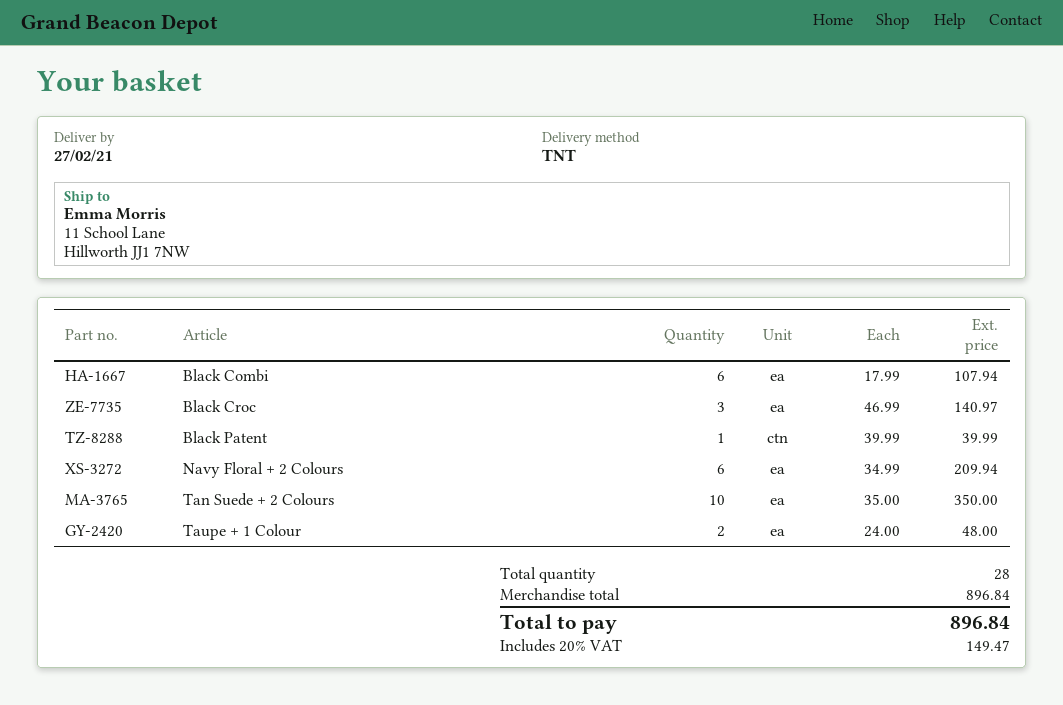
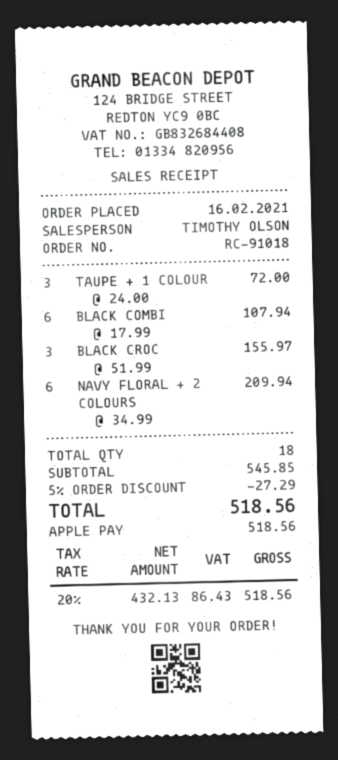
Black Croc: 3 x 46.99 = 140.97 -> 3 x 51.99 = 155.97
Black Patent: 1 x 39.99 = 39.99 -> none
Tan Suede + 2 Colours: 10 x 35.00 = 350.00 -> none
Taupe + 1 Colour: 2 x 24.00 = 48.00 -> 3 x 24.00 = 72.00
total quantity: 28 -> 18
subtotal: 896.84 -> 545.85
discount: none -> 5% = 27.29
tax: 20% = 149.47 -> 20% = 86.43
total: 896.84 -> 518.56

